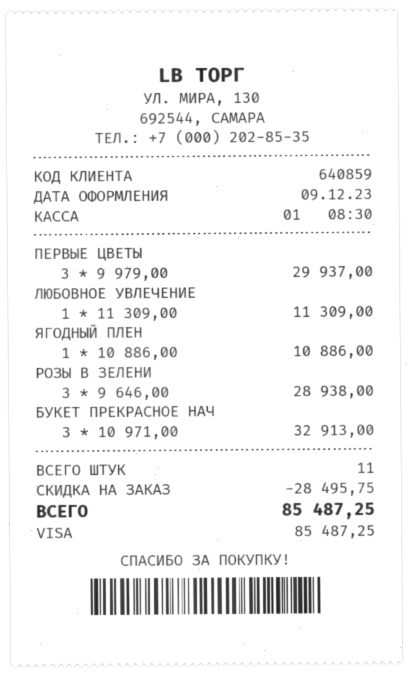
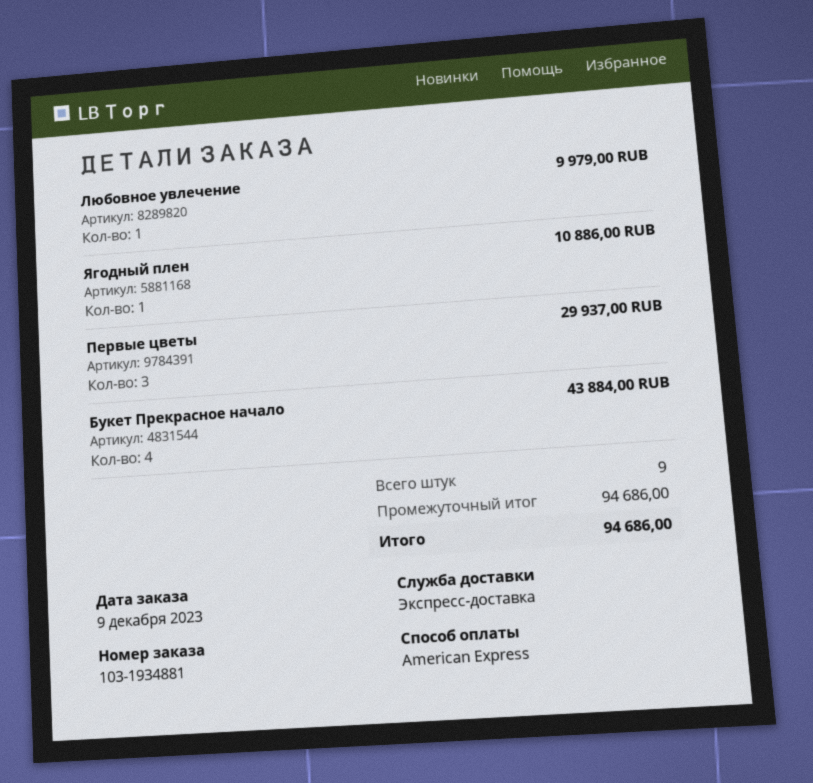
payment method: Visa -> American Express
ЛЮБОВНОЕ УВЛЕЧЕНИЕ: 1 for 11309.00 -> 1 for 9979.00
РОЗЫ В ЗЕЛЕНИ: 3 for 28938.00 -> none
БУКЕТ ПРЕКРАСНОЕ НАЧ: 3 for 32913.00 -> 4 for 43884.00
total quantity: 11 -> 9
discount: 28495.75 -> none
total: 85487.25 -> 94686.00

